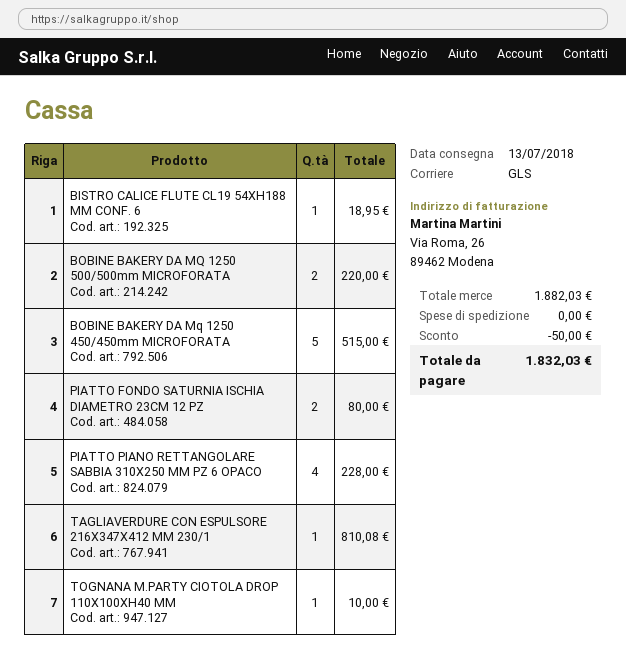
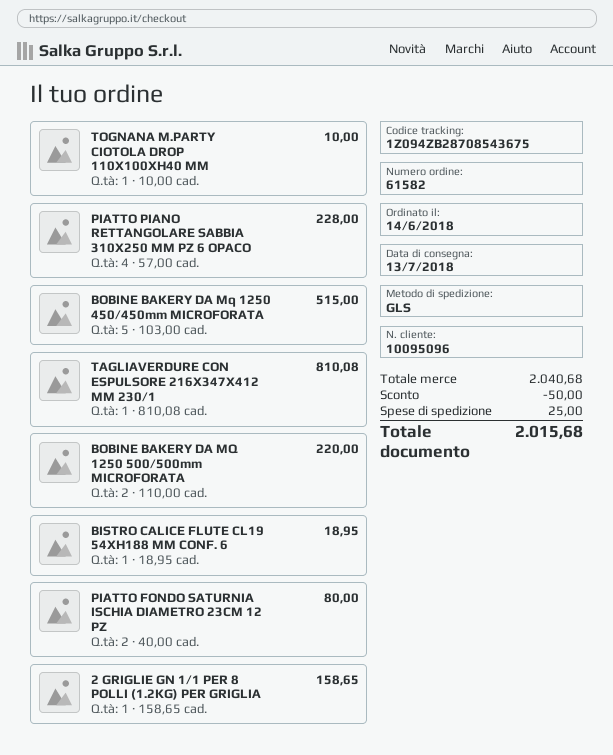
2 GRIGLIE GN 1/1 PER 8 POLLI (1.2KG) PER GRIGLIA: none -> 1 for 158.65
subtotal: 1882.03 -> 2040.68
shipping: 0.00 -> 25.00
total: 1832.03 -> 2015.68

